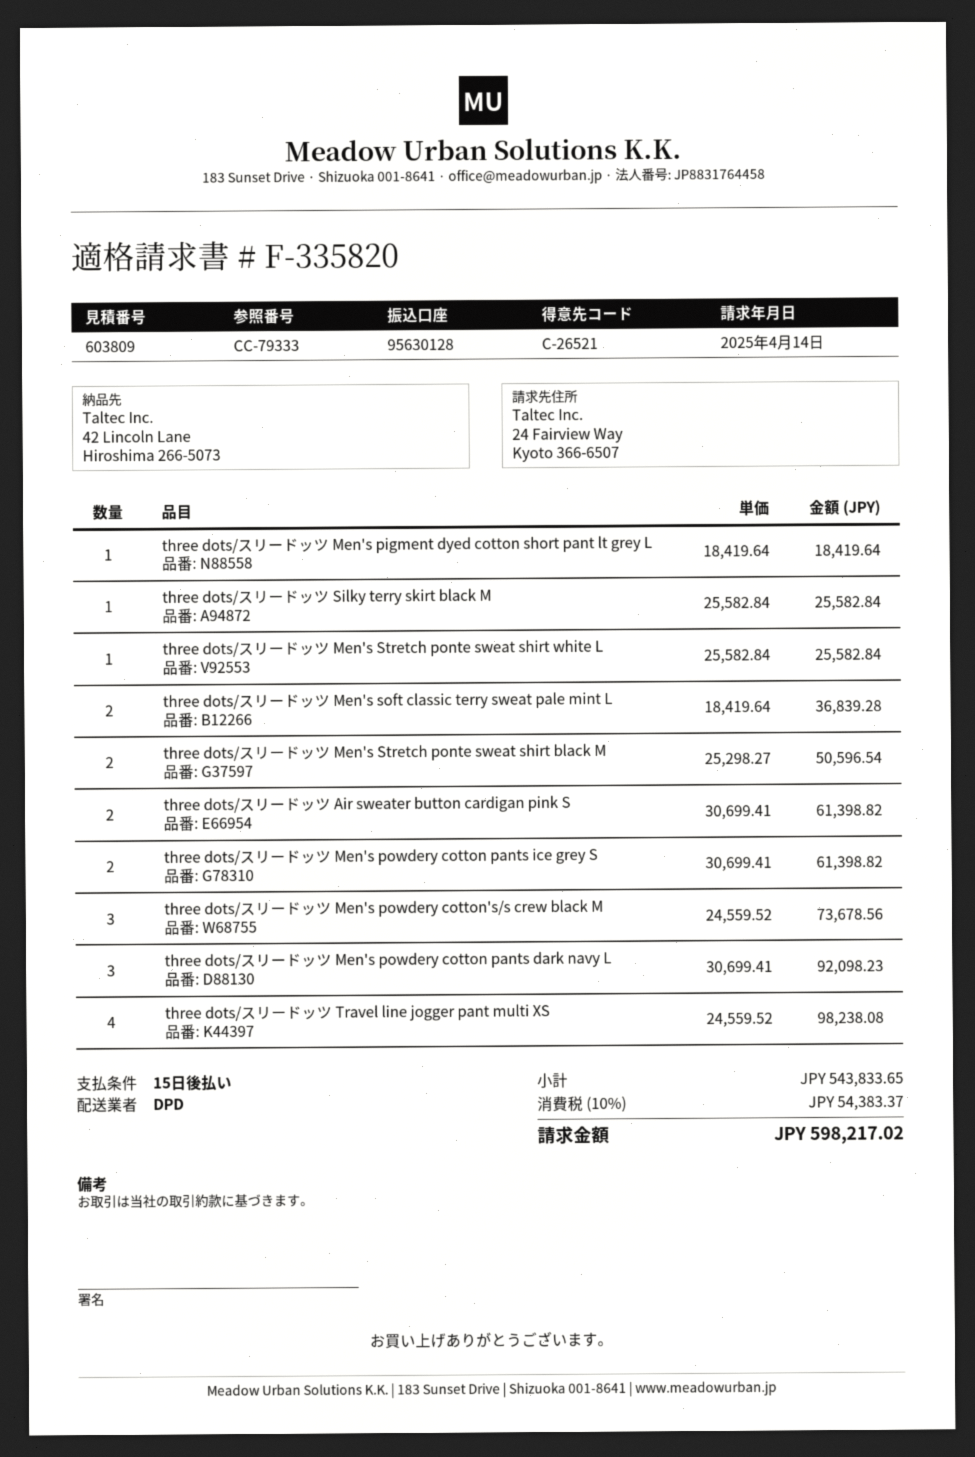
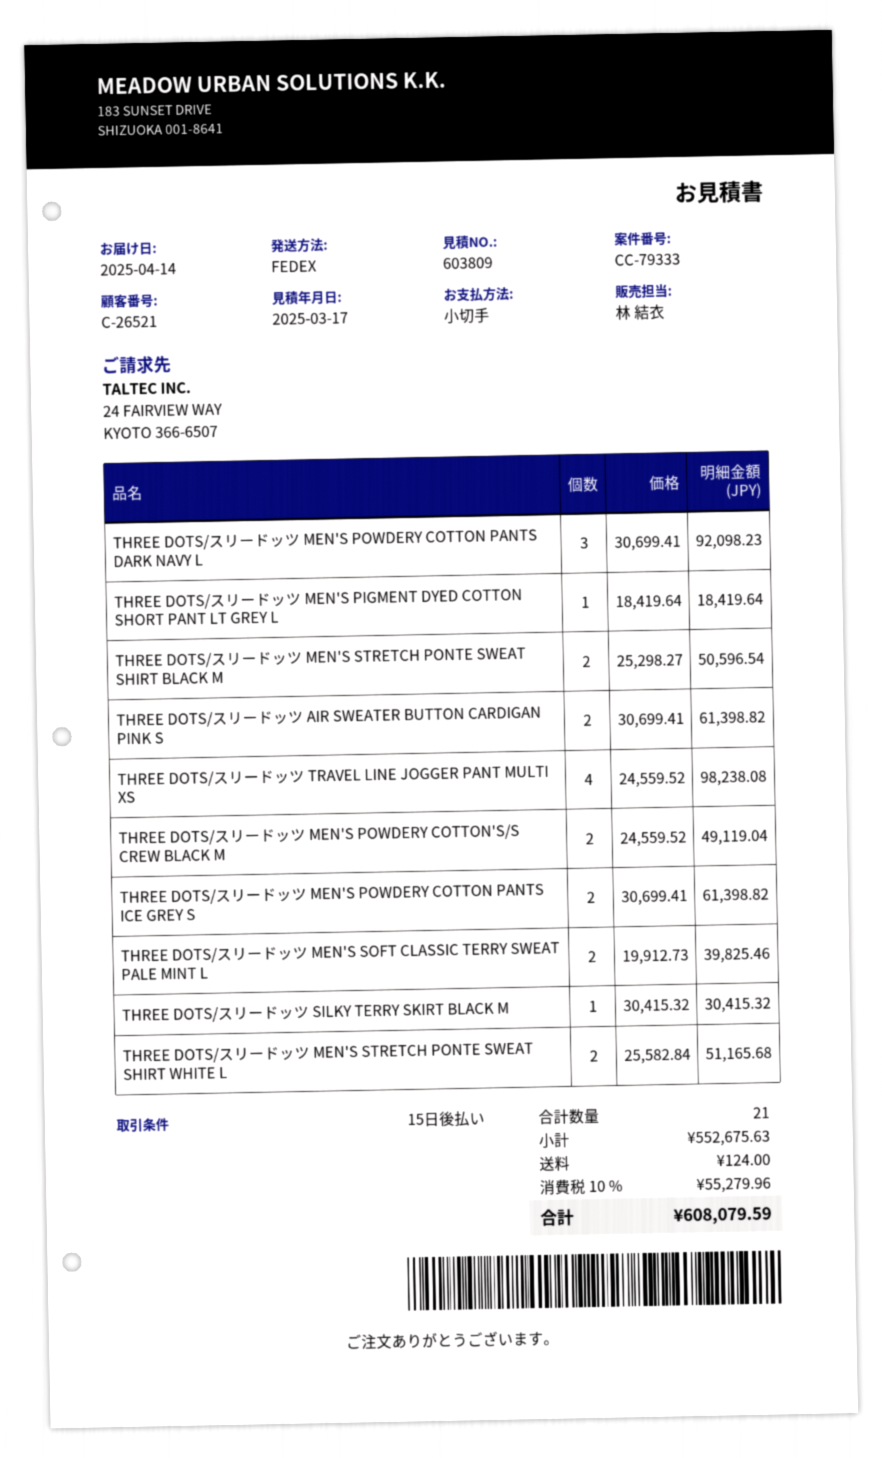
shipping method: DPD -> FedEx
three dots/スリードッツ Silky terry skirt black M: 1 x 25582.84 = 25582.84 -> 1 x 30415.32 = 30415.32
three dots/スリードッツ Men's Stretch ponte sweat shirt white L: 1 x 25582.84 = 25582.84 -> 2 x 25582.84 = 51165.68
three dots/スリードッツ Men's soft classic terry sweat pale mint L: 2 x 18419.64 = 36839.28 -> 2 x 19912.73 = 39825.46
three dots/スリードッツ Men's powdery cotton's/s crew black M: 3 x 24559.52 = 73678.56 -> 2 x 24559.52 = 49119.04
subtotal: 543833.65 -> 552675.63
shipping: none -> 124.00
tax: 10% = 54383.37 -> 10% = 55279.96
total: 598217.02 -> 608079.59

